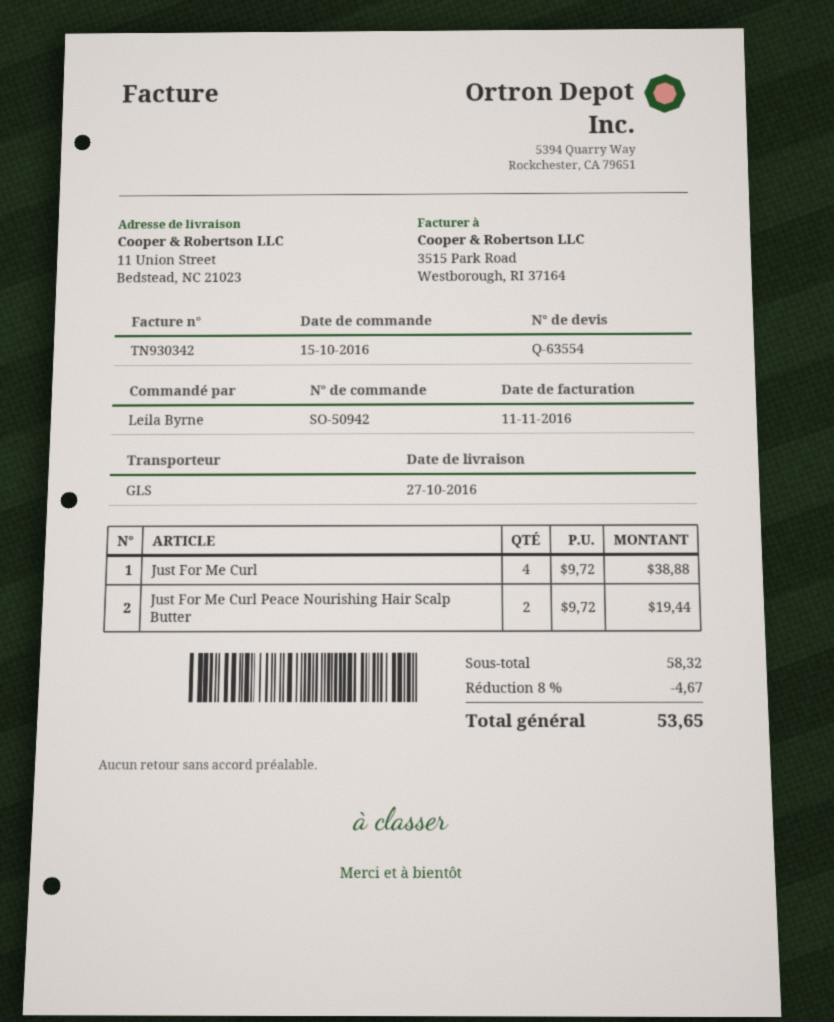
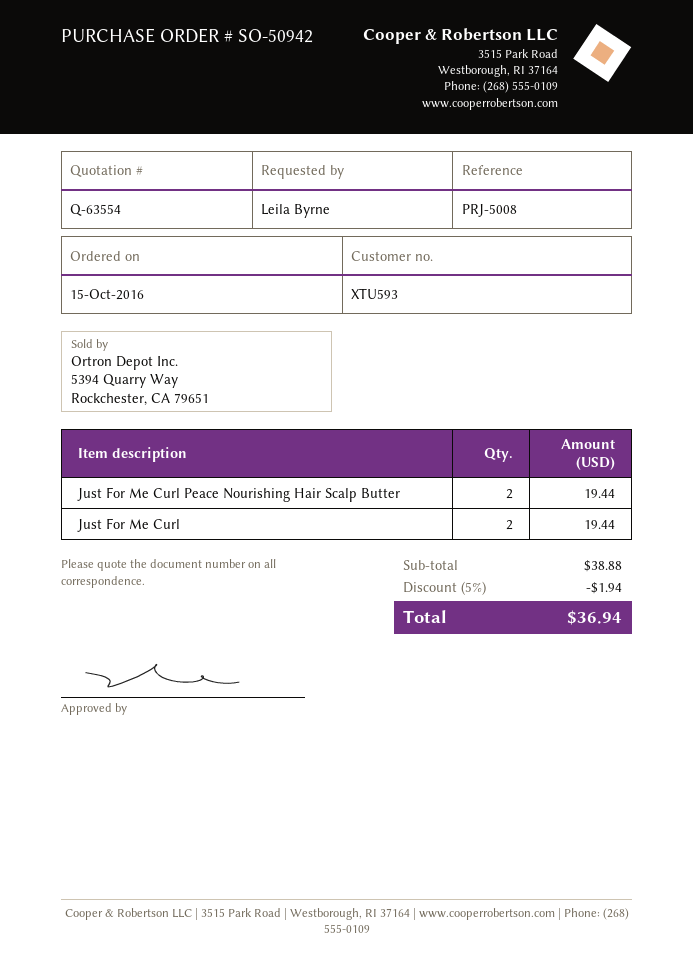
Just For Me Curl: 4 for 38.88 -> 2 for 19.44
subtotal: 58.32 -> 38.88
discount: 8% = 4.67 -> 5% = 1.94
total: 53.65 -> 36.94

